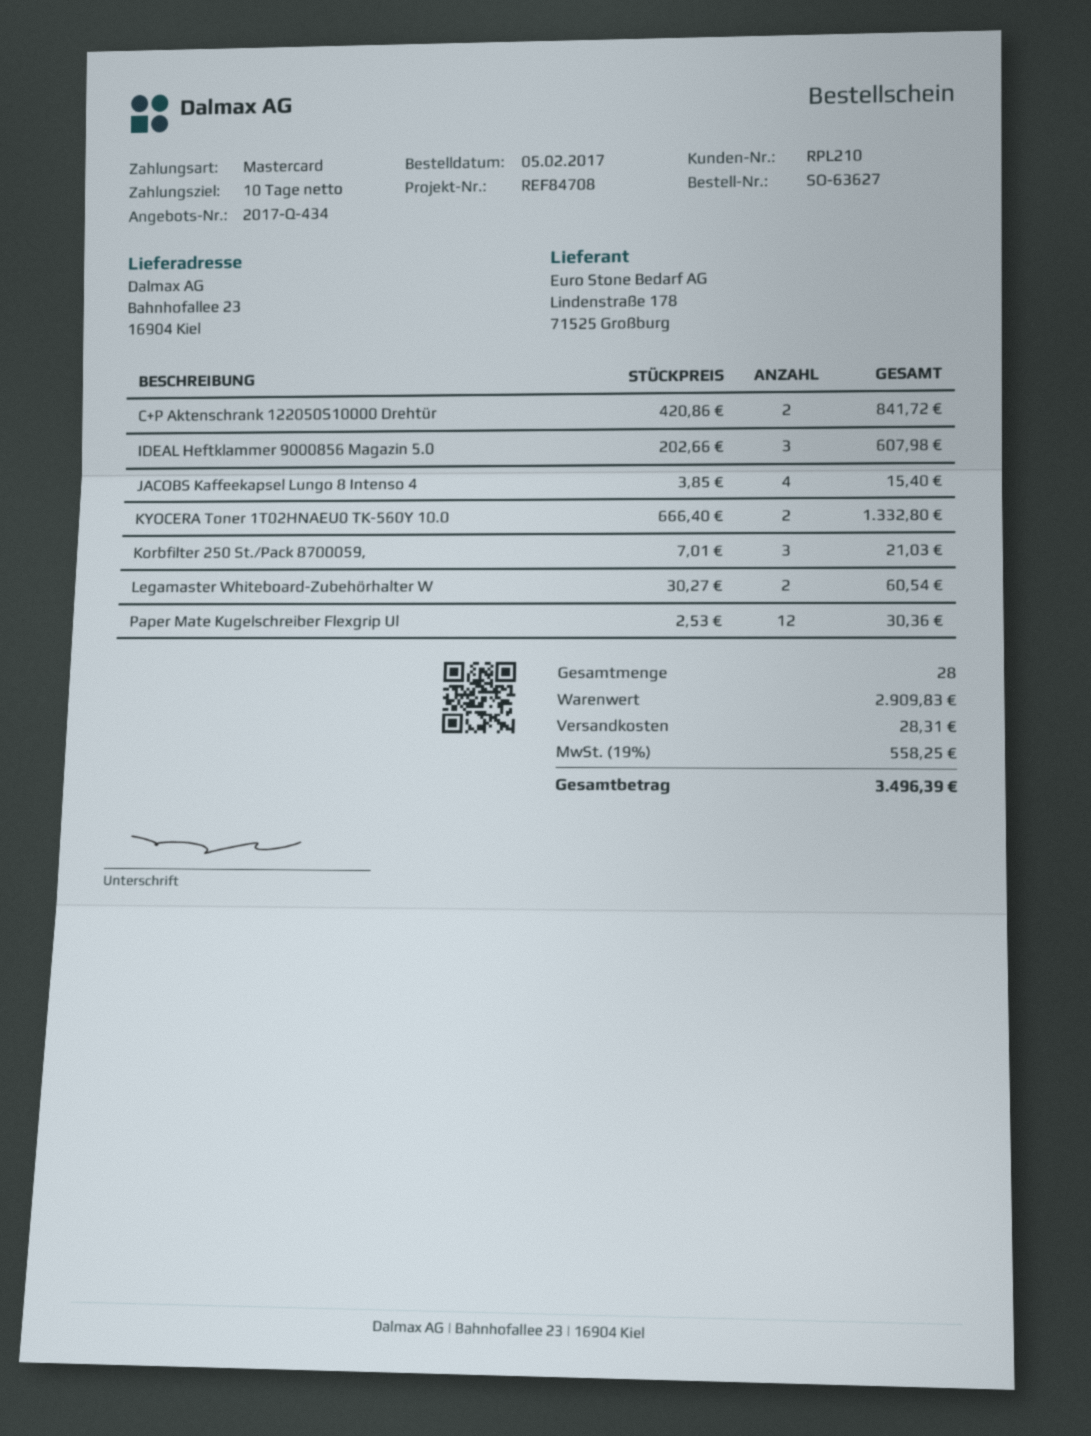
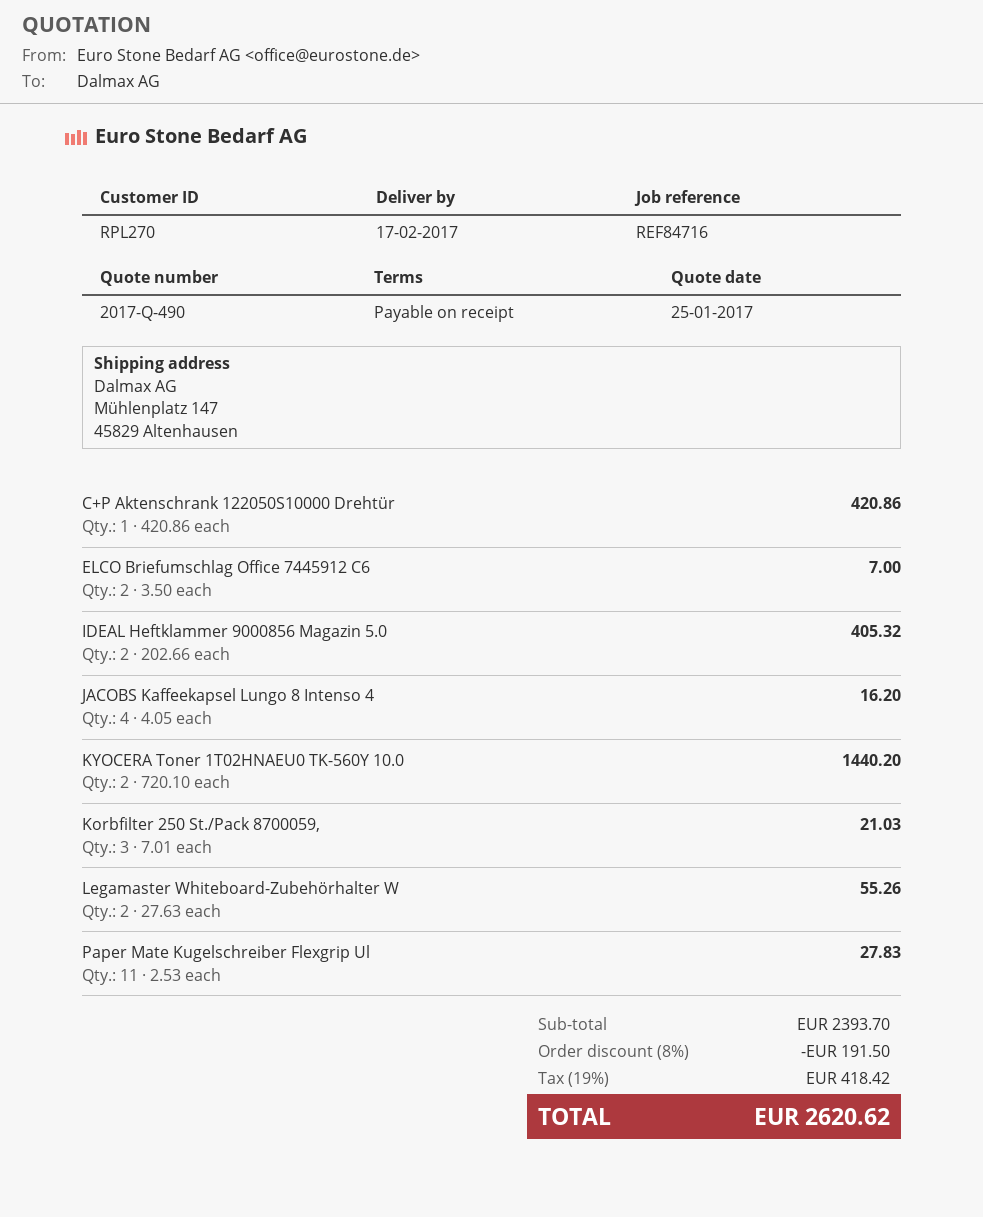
quote number: 2017-Q-434 -> 2017-Q-490
payment terms: 10 days -> on receipt
customer number: RPL210 -> RPL270
reference: REF84708 -> REF84716
ship to: Bahnhofallee 23, 16904 Kiel -> Mühlenplatz 147, 45829 Altenhausen
C+P Aktenschrank 122050S10000 Drehtür: 2 x 420.86 = 841.72 -> 1 x 420.86 = 420.86
IDEAL Heftklammer 9000856 Magazin 5.0: 3 x 202.66 = 607.98 -> 2 x 202.66 = 405.32
JACOBS Kaffeekapsel Lungo 8 Intenso 4: 4 x 3.85 = 15.40 -> 4 x 4.05 = 16.20
KYOCERA Toner 1T02HNAEU0 TK-560Y 10.0: 2 x 666.40 = 1332.80 -> 2 x 720.10 = 1440.20
Legamaster Whiteboard-Zubehörhalter W: 2 x 30.27 = 60.54 -> 2 x 27.63 = 55.26
Paper Mate Kugelschreiber Flexgrip Ul: 12 x 2.53 = 30.36 -> 11 x 2.53 = 27.83
ELCO Briefumschlag Office 7445912 C6: none -> 2 x 3.50 = 7.00
subtotal: 2909.83 -> 2393.70
discount: none -> 8% = 191.50
shipping: 28.31 -> none
tax: 19% = 558.25 -> 19% = 418.42
total: 3496.39 -> 2620.62

